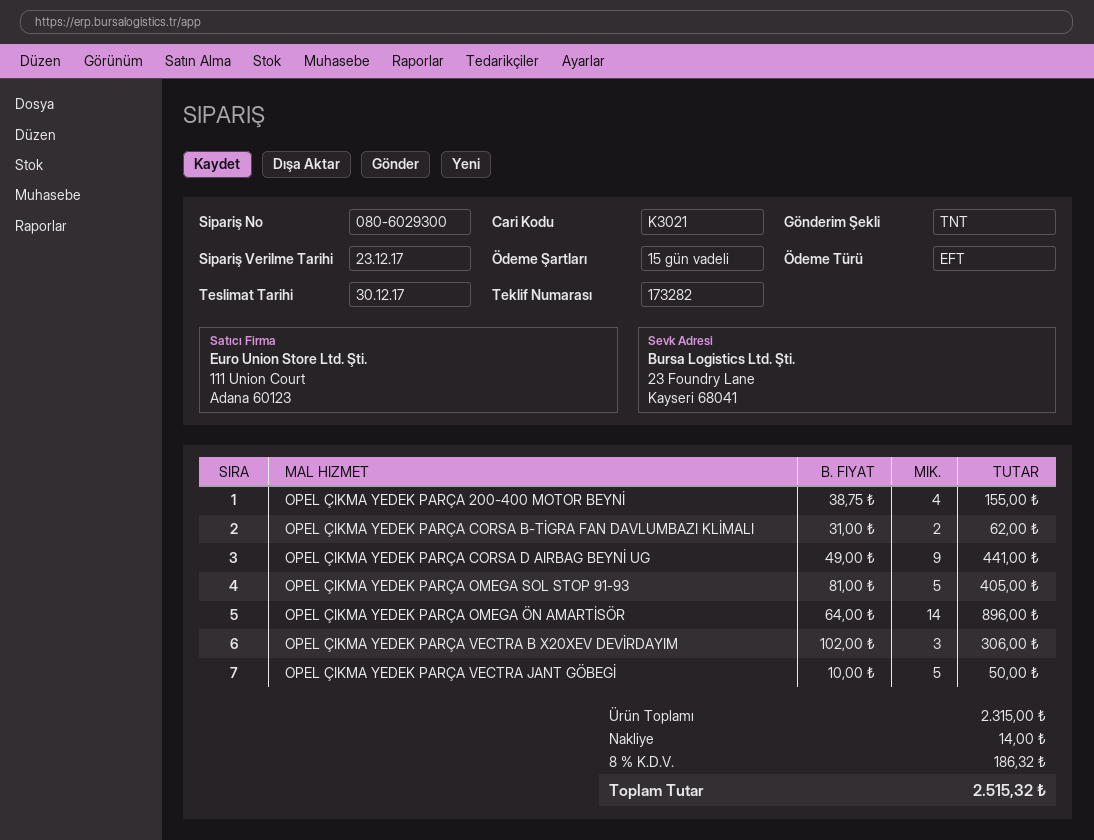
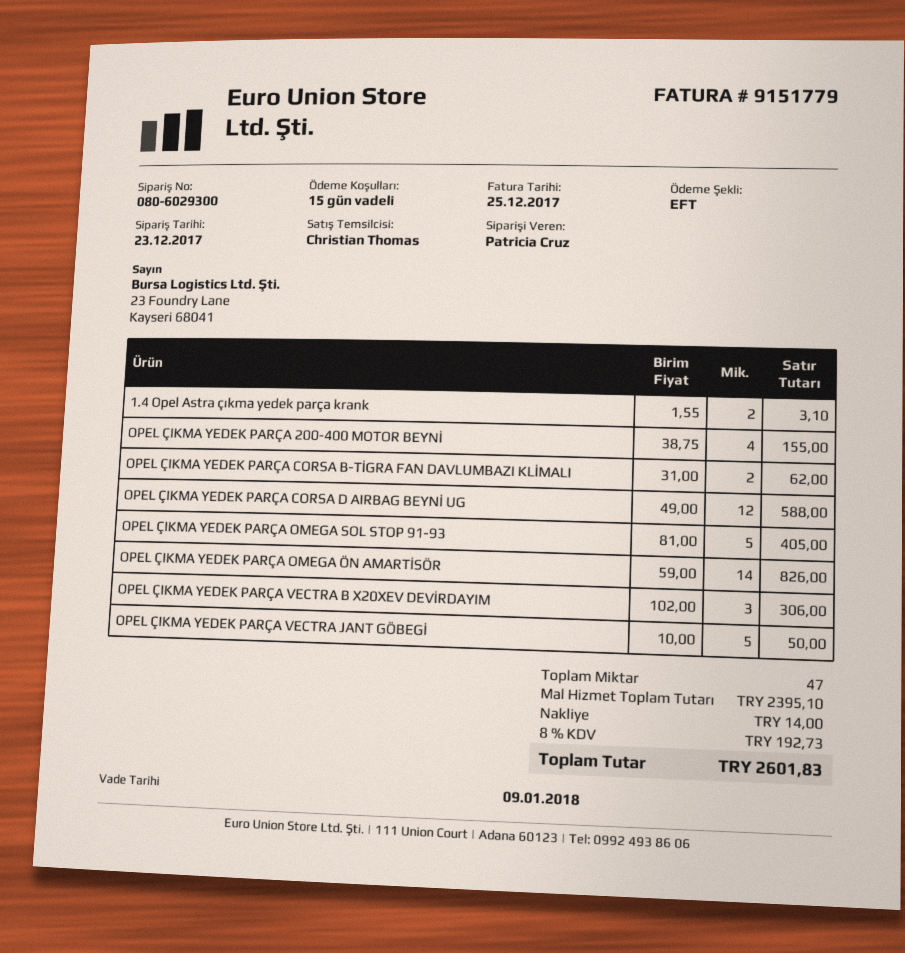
OPEL ÇIKMA YEDEK PARÇA CORSA D AIRBAG BEYNİ UG: 9 x 49.00 = 441.00 -> 12 x 49.00 = 588.00
OPEL ÇIKMA YEDEK PARÇA OMEGA ÖN AMARTİSÖR: 14 x 64.00 = 896.00 -> 14 x 59.00 = 826.00
1.4 Opel Astra çıkma yedek parça krank: none -> 2 x 1.55 = 3.10
subtotal: 2315.00 -> 2395.10
tax: 8% = 186.32 -> 8% = 192.73
total: 2515.32 -> 2601.83

